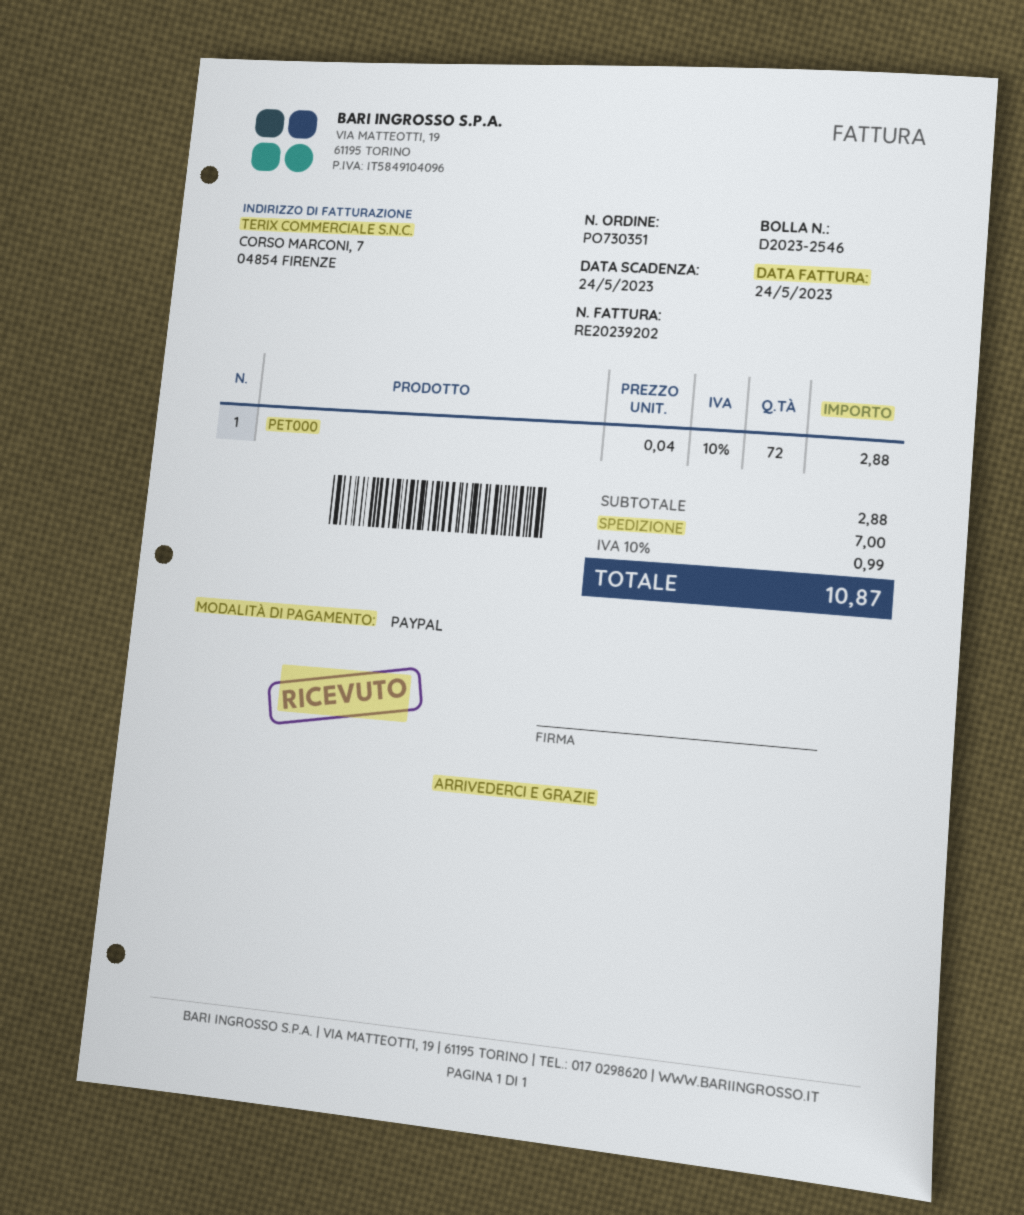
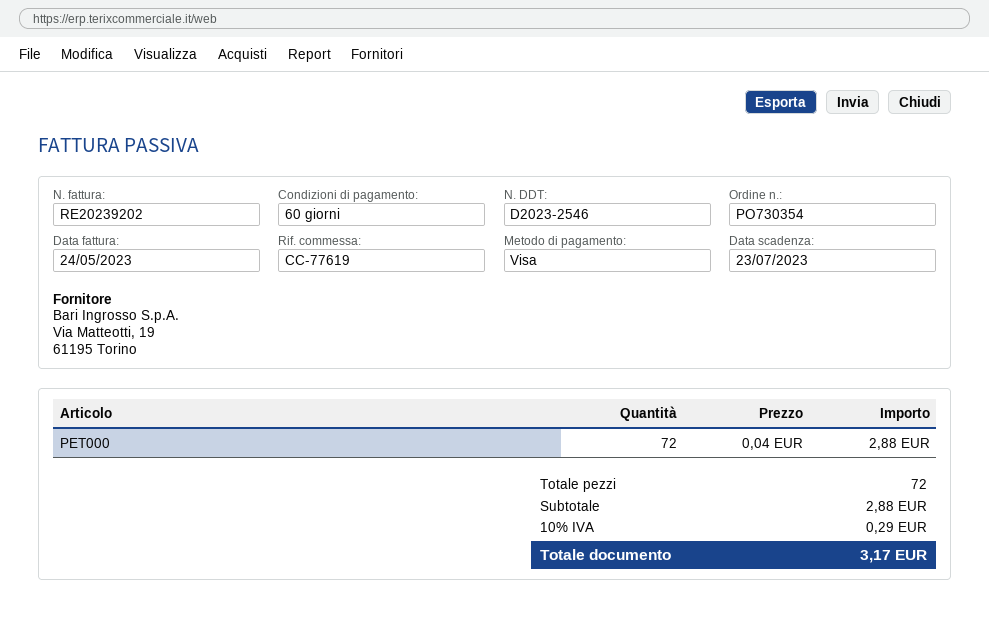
order number: PO730351 -> PO730354
due date: 2023-05-24 -> 2023-07-23
payment method: PayPal -> Visa
shipping: 7.00 -> none
tax: 10% = 0.99 -> 10% = 0.29
total: 10.87 -> 3.17

